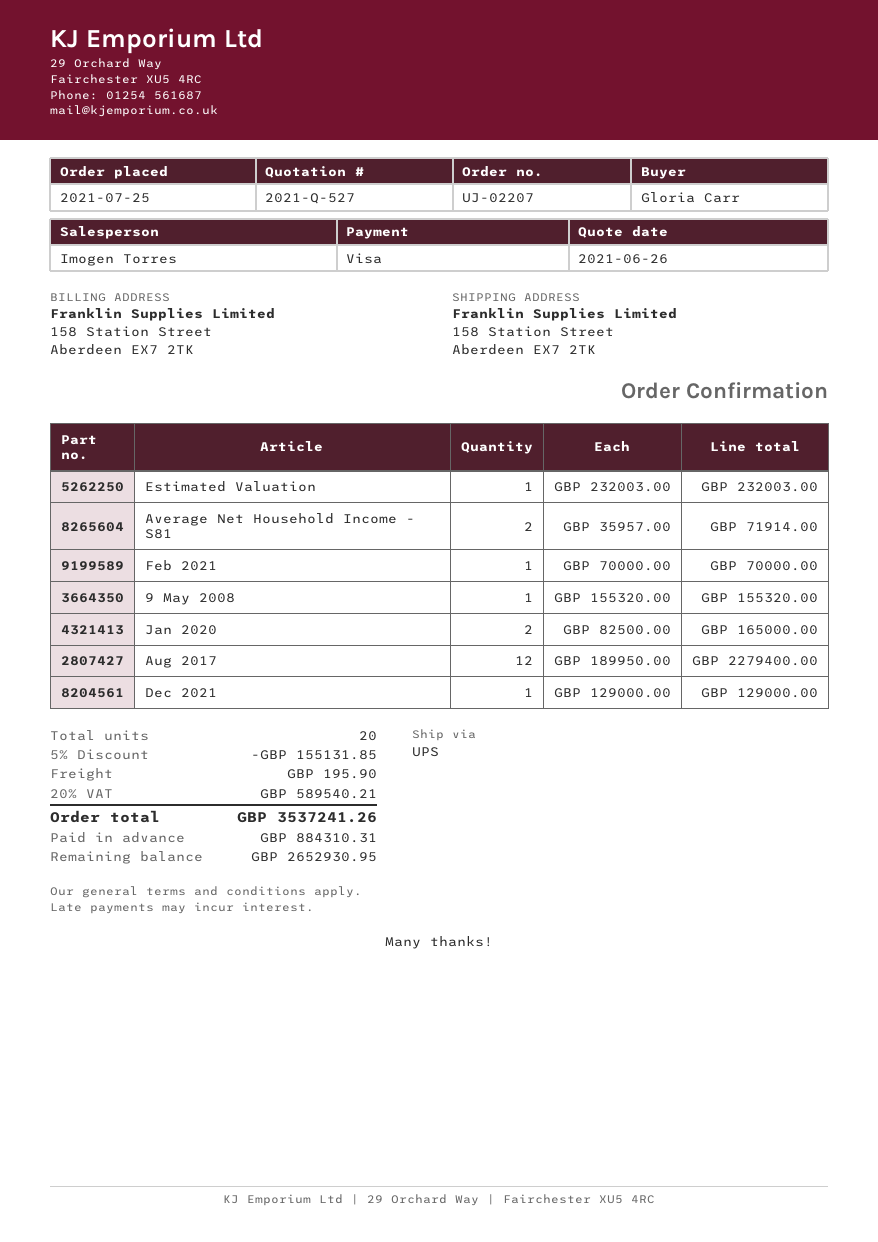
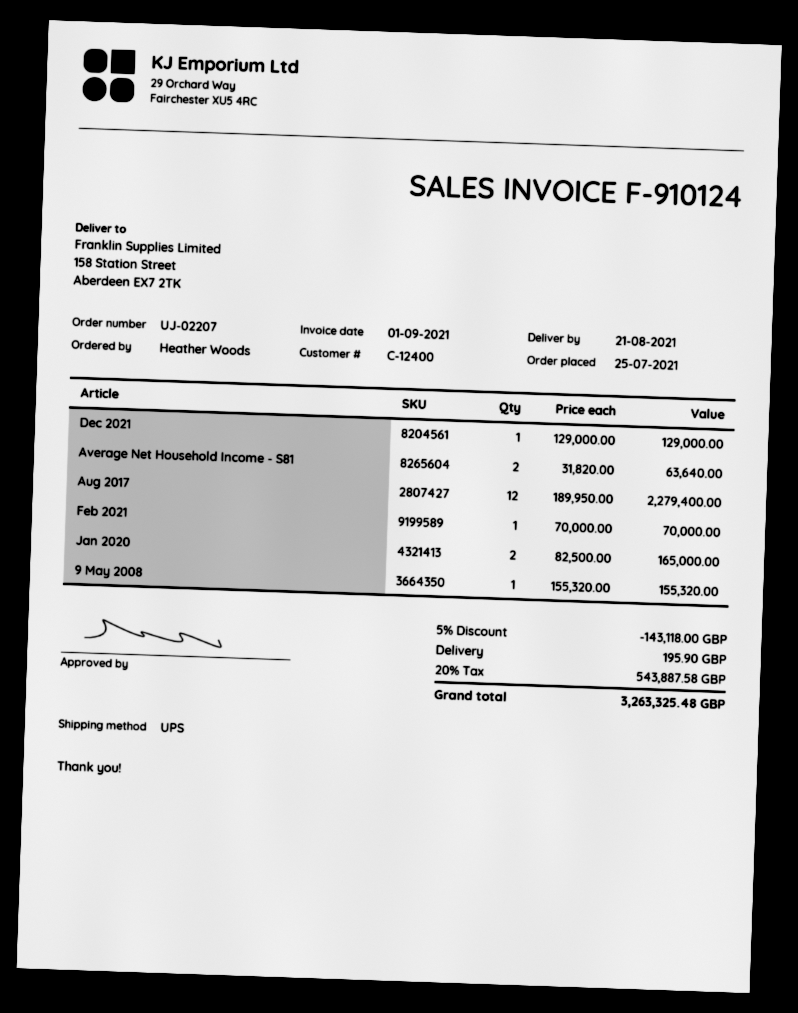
ordered by: Gloria Carr -> Heather Woods
Estimated Valuation: 1 x 232003.00 = 232003.00 -> none
Average Net Household Income - S81: 2 x 35957.00 = 71914.00 -> 2 x 31820.00 = 63640.00
discount: 5% = 155131.85 -> 5% = 143118.00
tax: 20% = 589540.21 -> 20% = 543887.58
total: 3537241.26 -> 3263325.48

